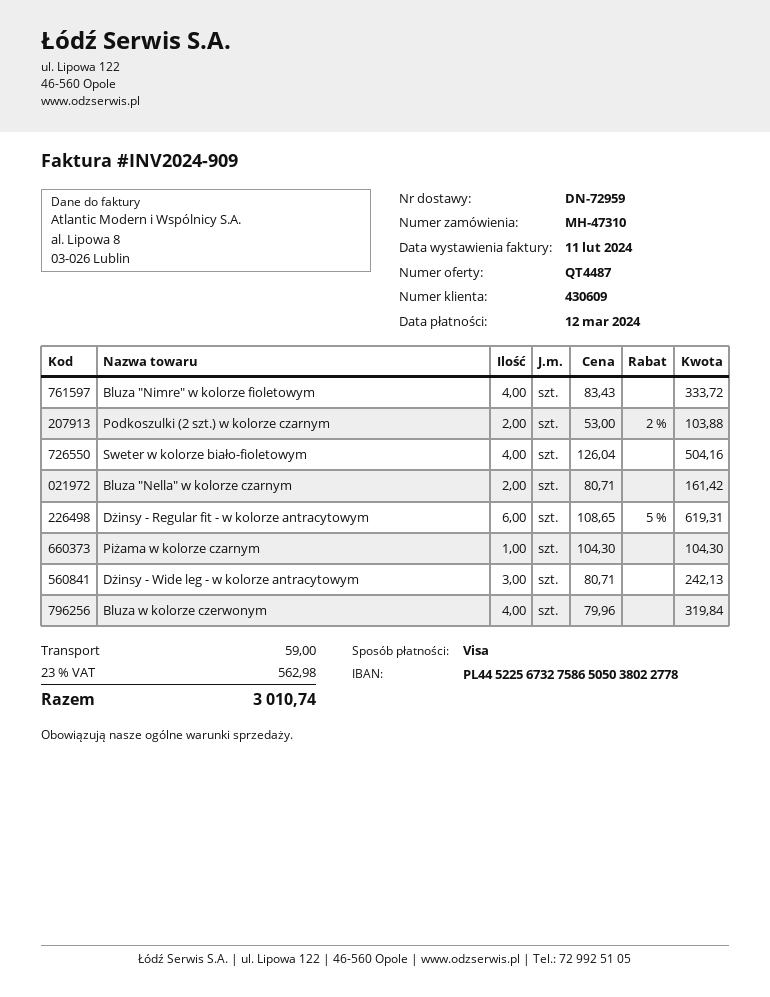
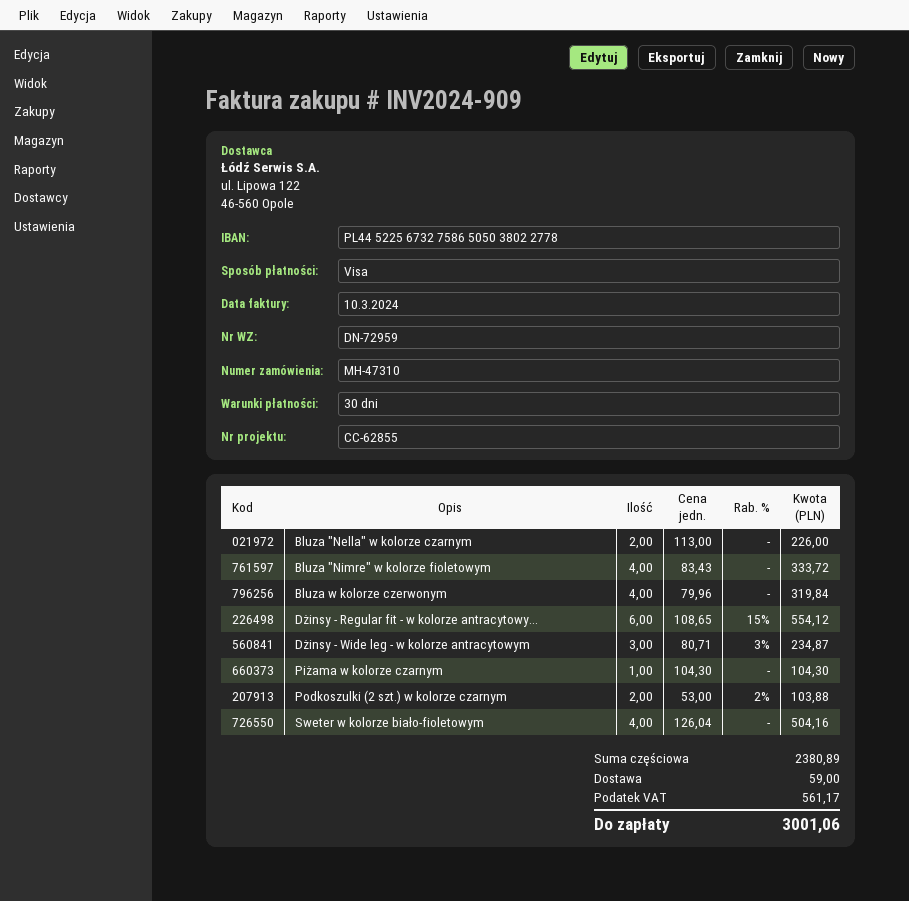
invoice date: 2024-02-11 -> 2024-03-10
Bluza "Nella" w kolorze czarnym: 2 x 80.71 = 161.42 -> 2 x 113.00 = 226.00
Dżinsy - Regular fit - w kolorze antracytowym: 6 x 108.65 - 5% = 619.31 -> 6 x 108.65 - 15% = 554.12
Dżinsy - Wide leg - w kolorze antracytowym: 3 x 80.71 = 242.13 -> 3 x 80.71 - 3% = 234.87
tax: 562.98 -> 561.17
total: 3010.74 -> 3001.06

